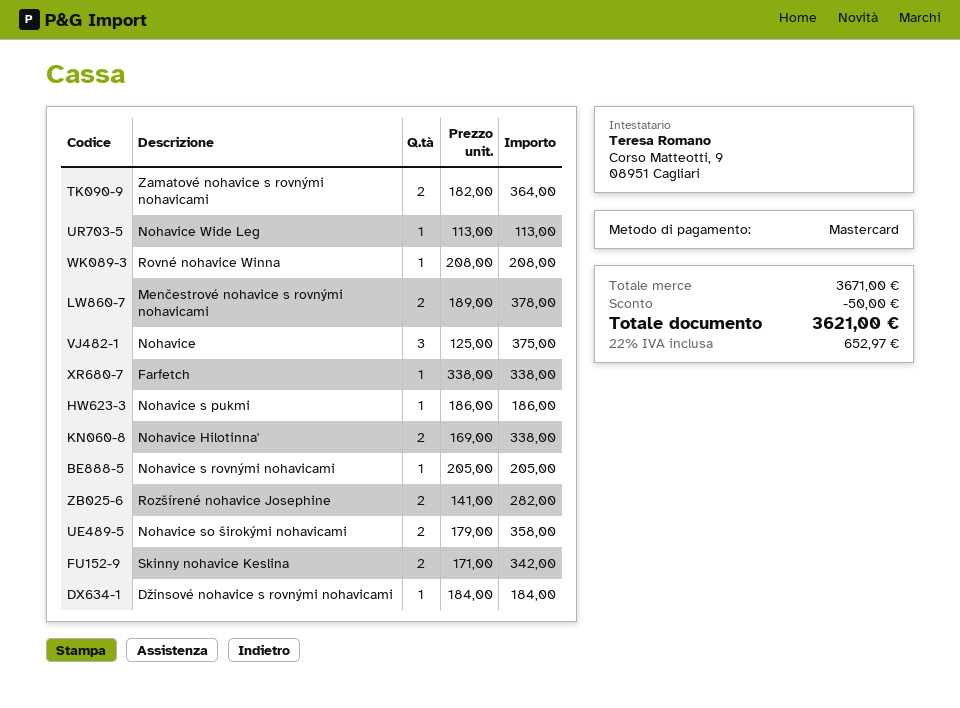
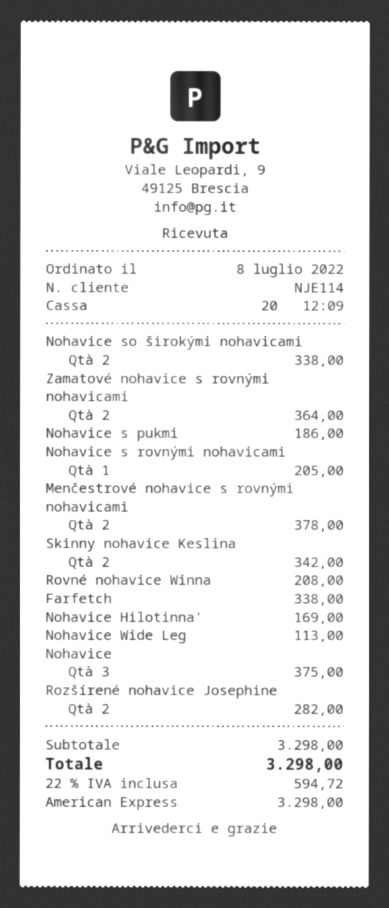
payment method: Mastercard -> American Express
Nohavice Hilotinna': 2 for 338.00 -> 1 for 169.00
Nohavice so širokými nohavicami: 2 for 358.00 -> 2 for 338.00
Džínsové nohavice s rovnými nohavicami: 1 for 184.00 -> none
subtotal: 3671.00 -> 3298.00
discount: 50.00 -> none
tax: 22% = 652.97 -> 22% = 594.72
total: 3621.00 -> 3298.00

